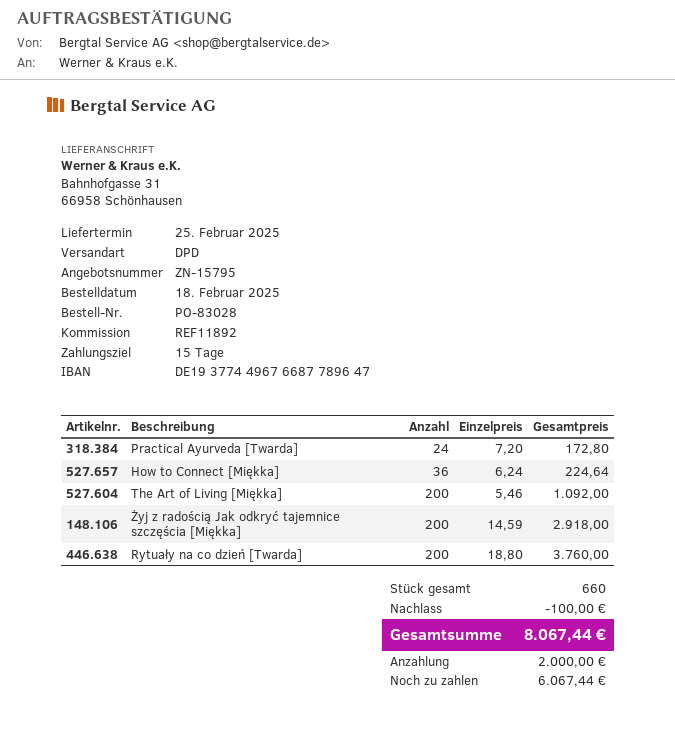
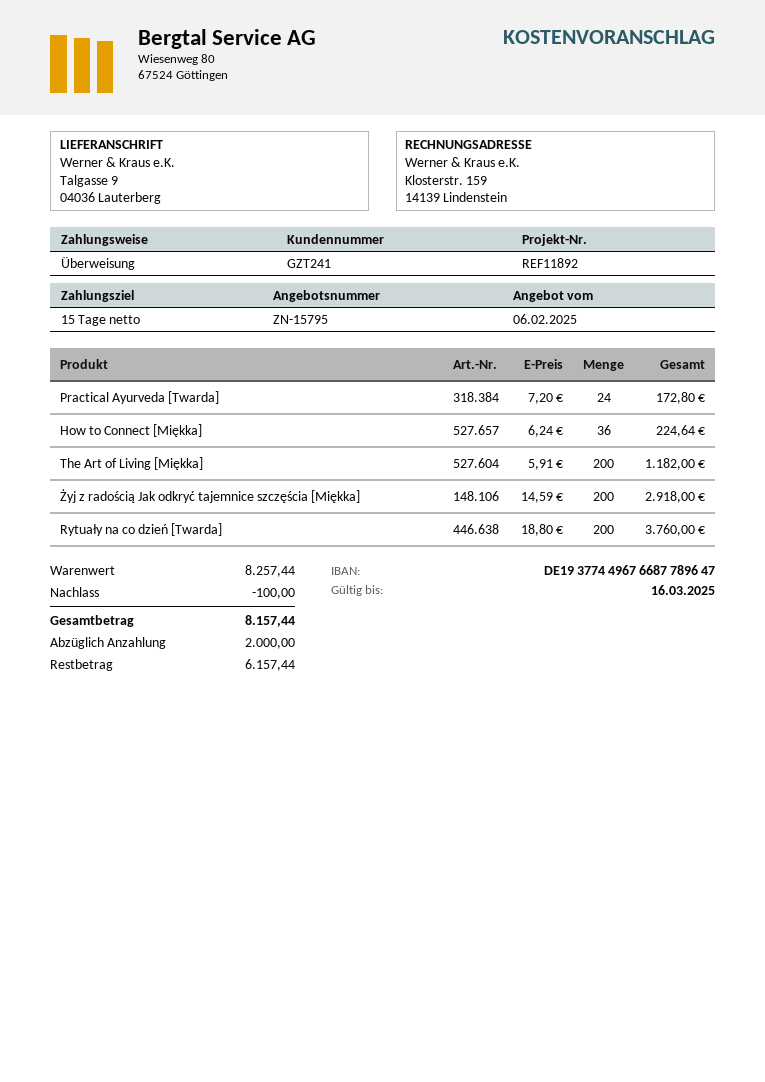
ship to: Bahnhofgasse 31, 66958 Schönhausen -> Talgasse 9, 04036 Lauterberg
The Art of Living [Miękka]: 200 x 5.46 = 1092.00 -> 200 x 5.91 = 1182.00
total: 8067.44 -> 8157.44
balance: 6067.44 -> 6157.44

